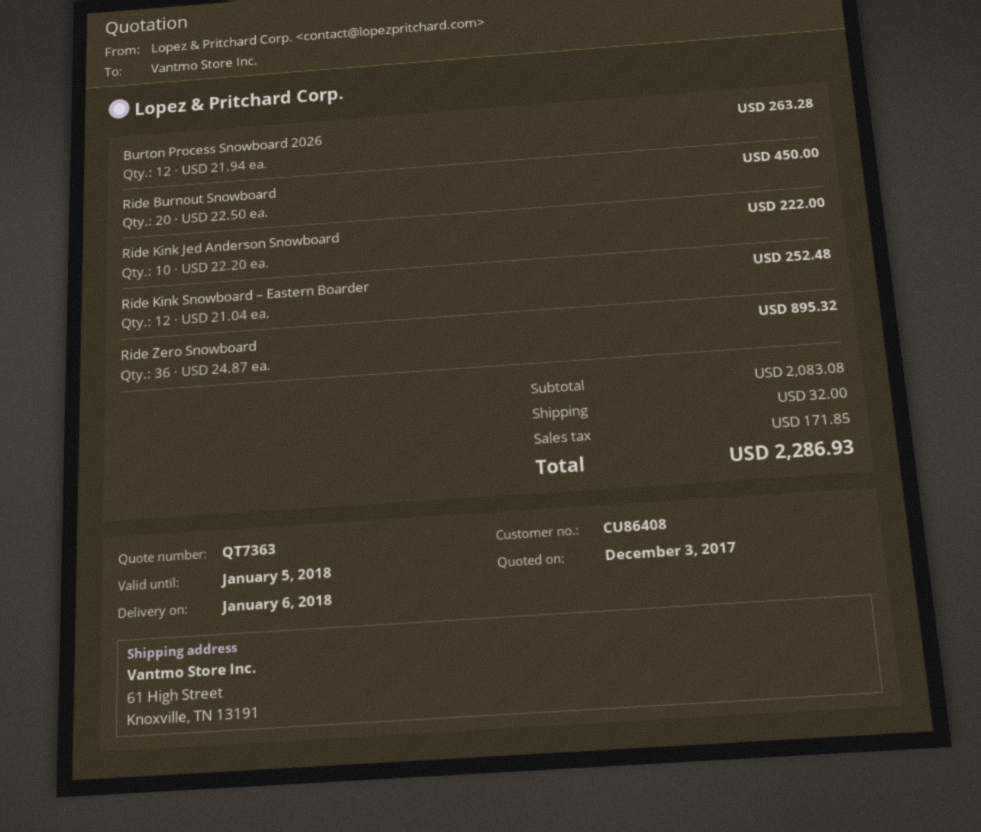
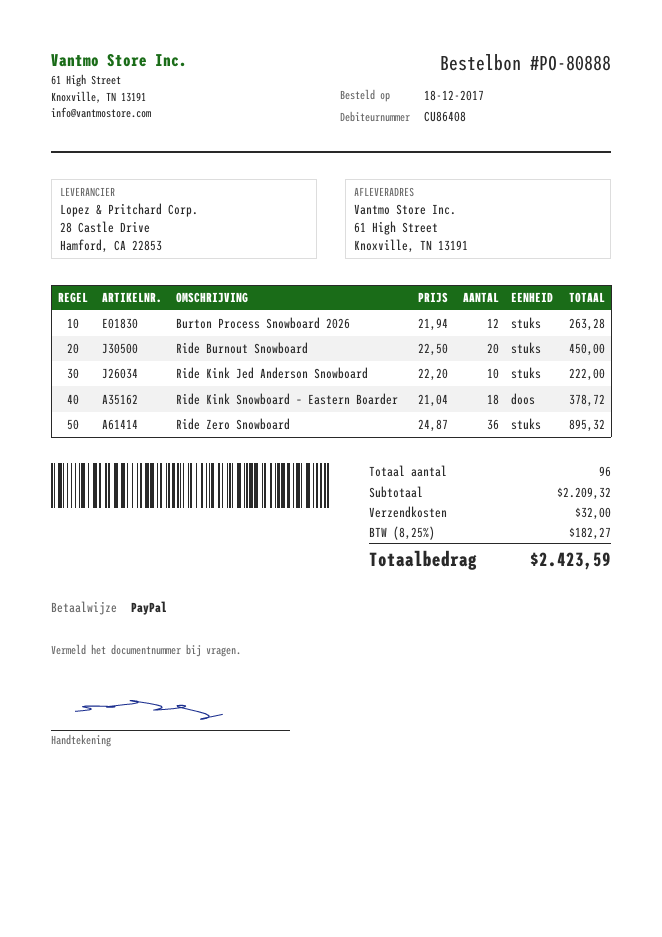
Ride Kink Snowboard – Eastern Boarder: 12 x 21.04 = 252.48 -> 18 x 21.04 = 378.72
subtotal: 2083.08 -> 2209.32
tax: 171.85 -> 182.27
total: 2286.93 -> 2423.59

